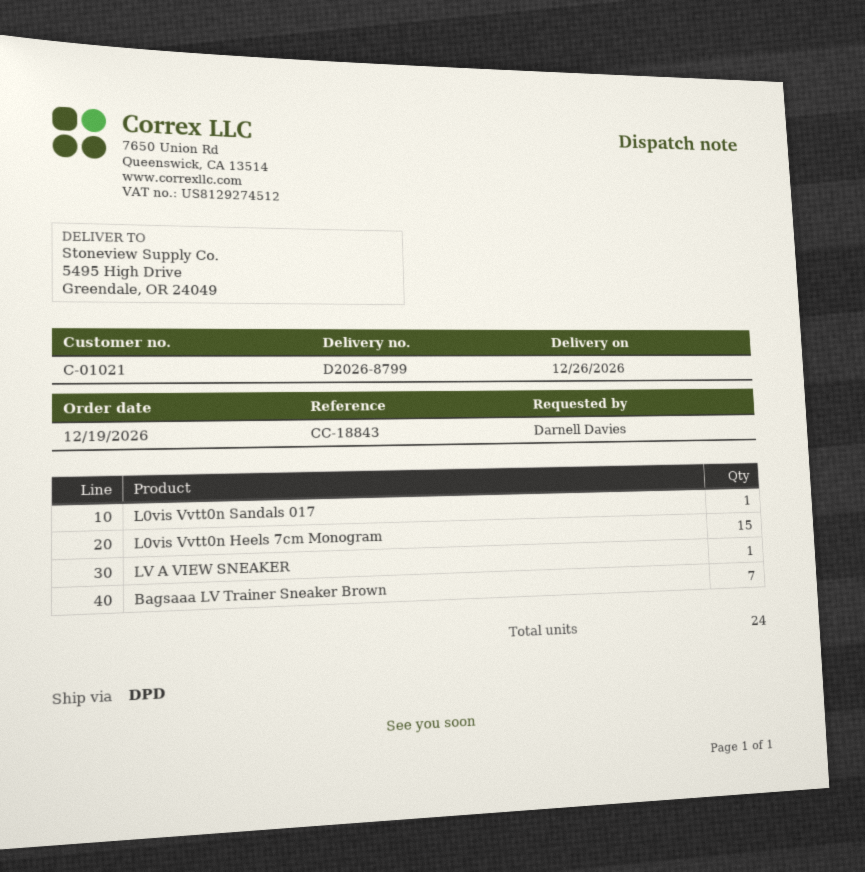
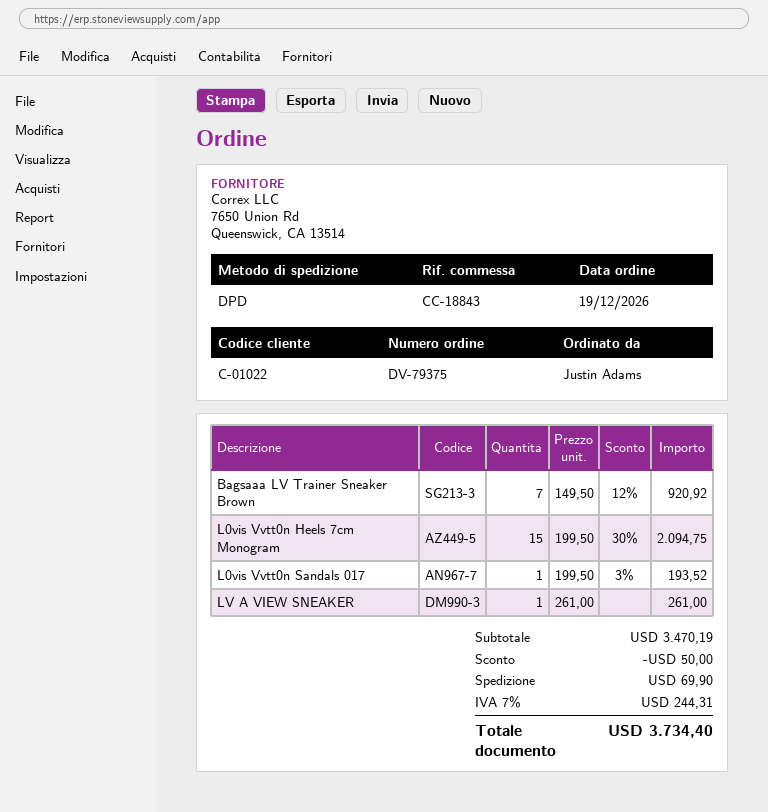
customer number: C-01021 -> C-01022
ordered by: Darnell Davies -> Justin Adams

